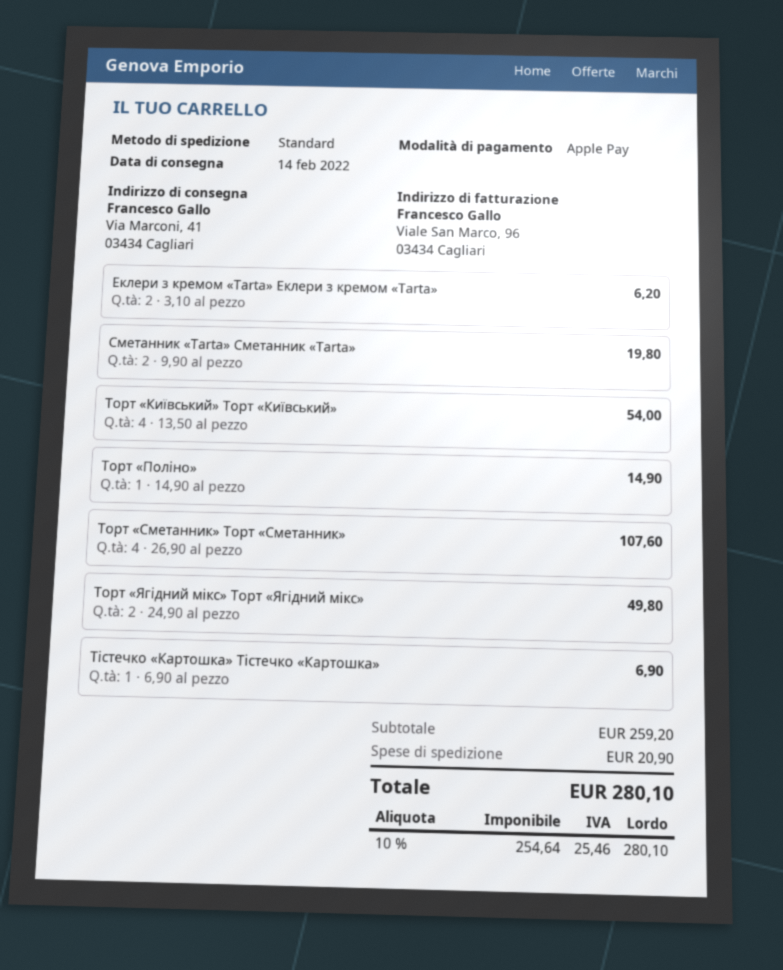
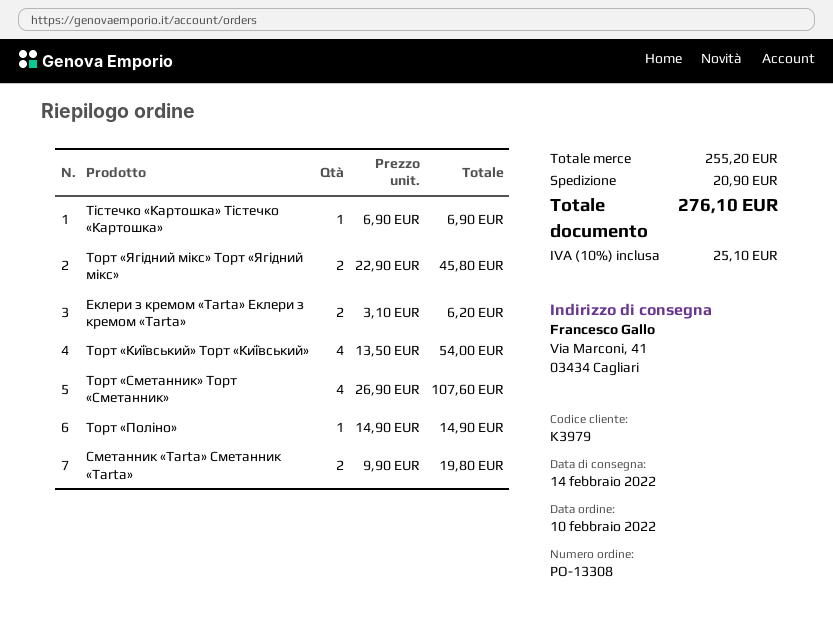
Торт «Ягідний мікс» Торт «Ягідний мікс»: 2 x 24.90 = 49.80 -> 2 x 22.90 = 45.80
subtotal: 259.20 -> 255.20
tax: 10% = 25.46 -> 10% = 25.10
total: 280.10 -> 276.10

